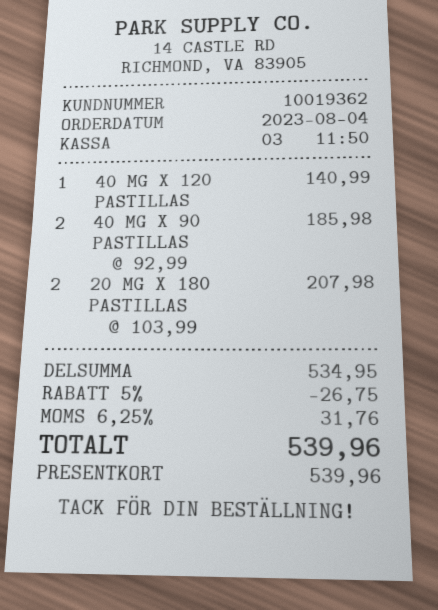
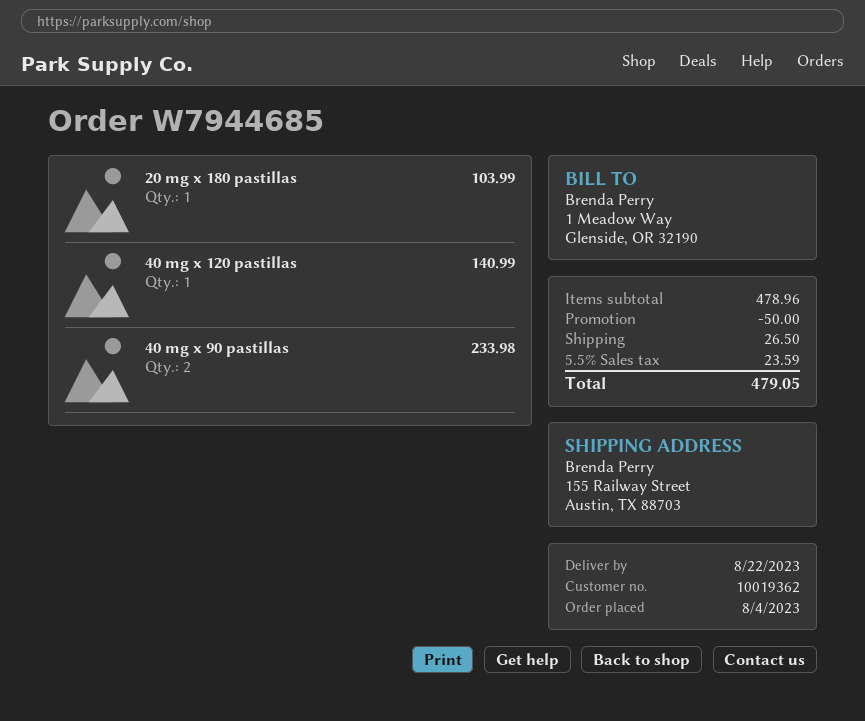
40 MG X 90 PASTILLAS: 2 for 185.98 -> 2 for 233.98
20 MG X 180 PASTILLAS: 2 for 207.98 -> 1 for 103.99
subtotal: 534.95 -> 478.96
discount: 26.75 -> 50.00
shipping: none -> 26.50
tax: 6.25% = 31.76 -> 5.5% = 23.59
total: 539.96 -> 479.05

